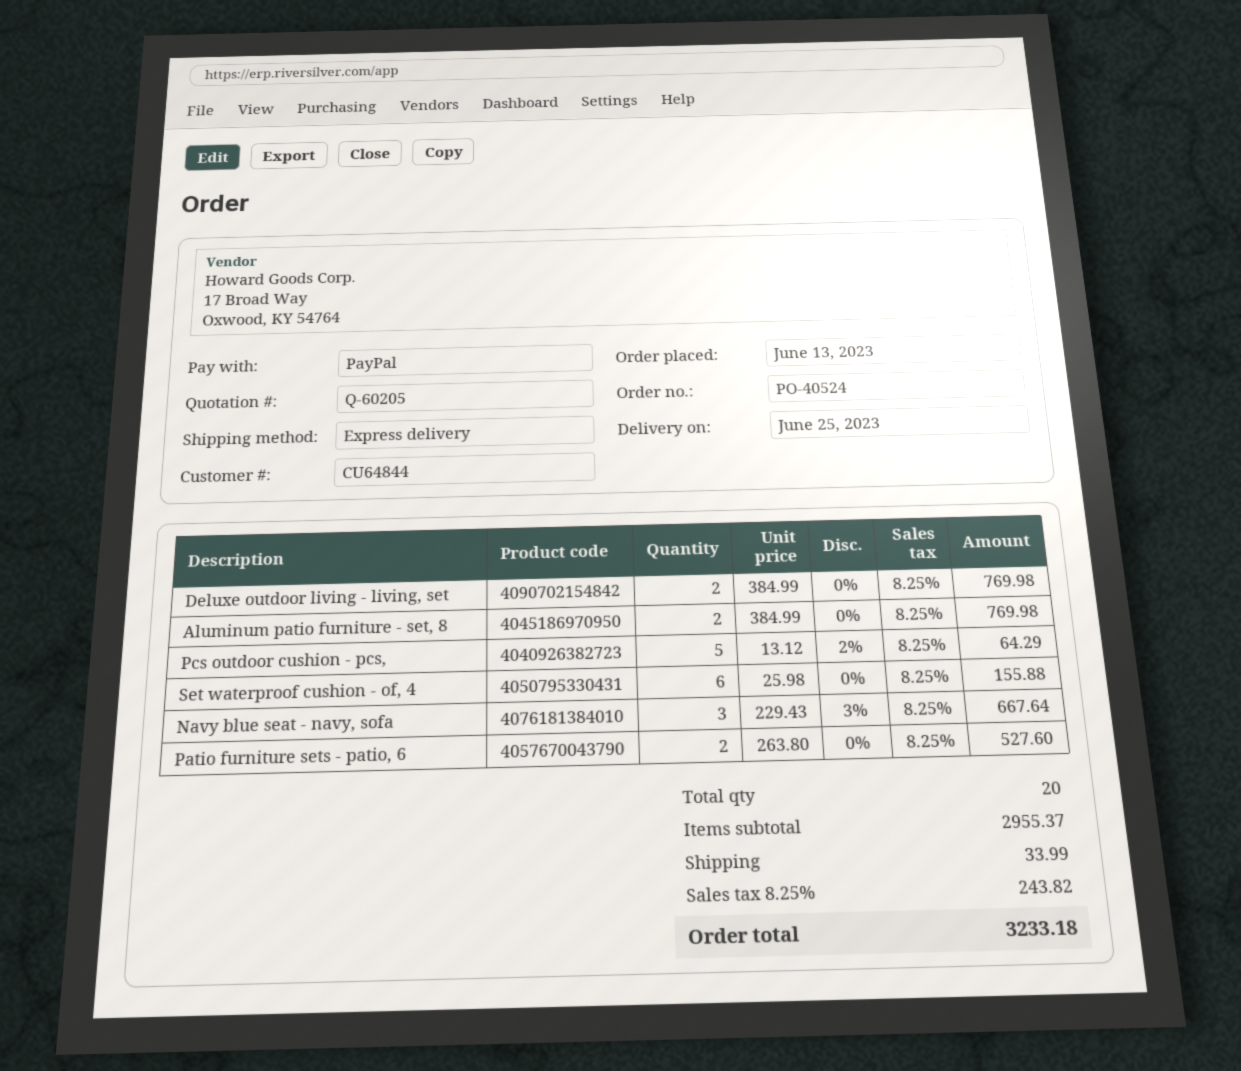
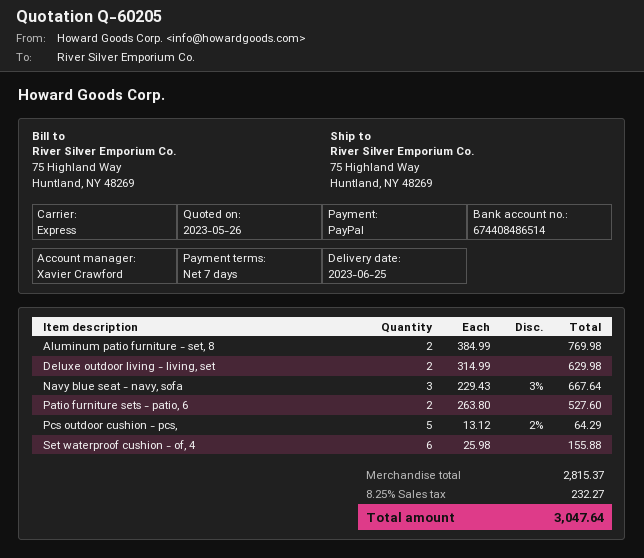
Deluxe outdoor living - living, set: 2 x 384.99 = 769.98 -> 2 x 314.99 = 629.98
subtotal: 2955.37 -> 2815.37
shipping: 33.99 -> none
tax: 8.25% = 243.82 -> 8.25% = 232.27
total: 3233.18 -> 3047.64

